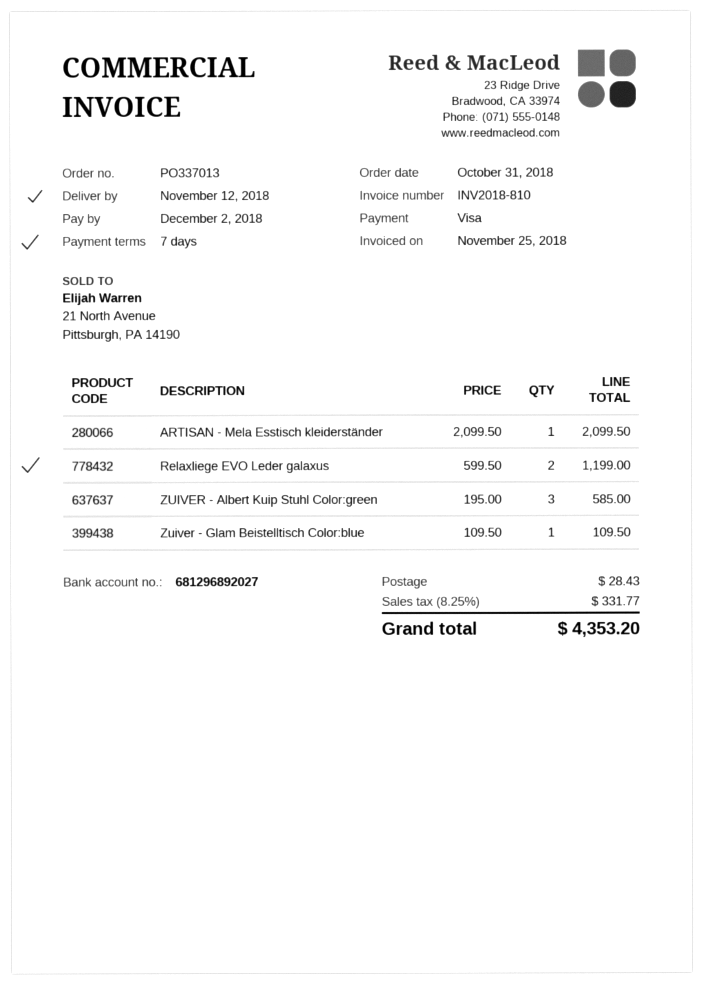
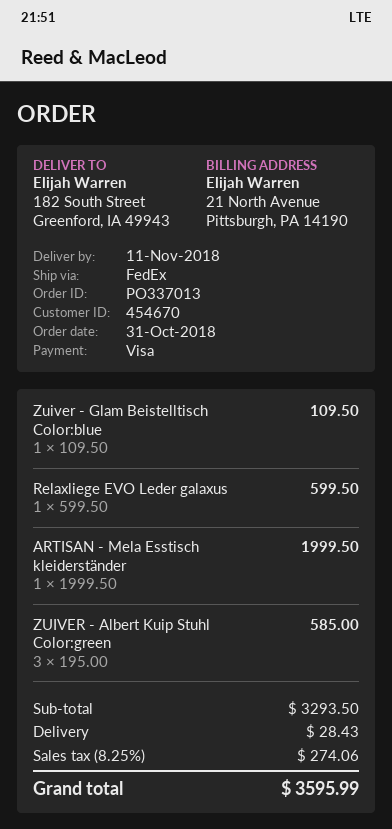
delivery date: 2018-11-12 -> 2018-11-11
ARTISAN - Mela Esstisch kleiderständer: 1 x 2099.50 = 2099.50 -> 1 x 1999.50 = 1999.50
Relaxliege EVO Leder galaxus: 2 x 599.50 = 1199.00 -> 1 x 599.50 = 599.50
tax: 8.25% = 331.77 -> 8.25% = 274.06
total: 4353.20 -> 3595.99

